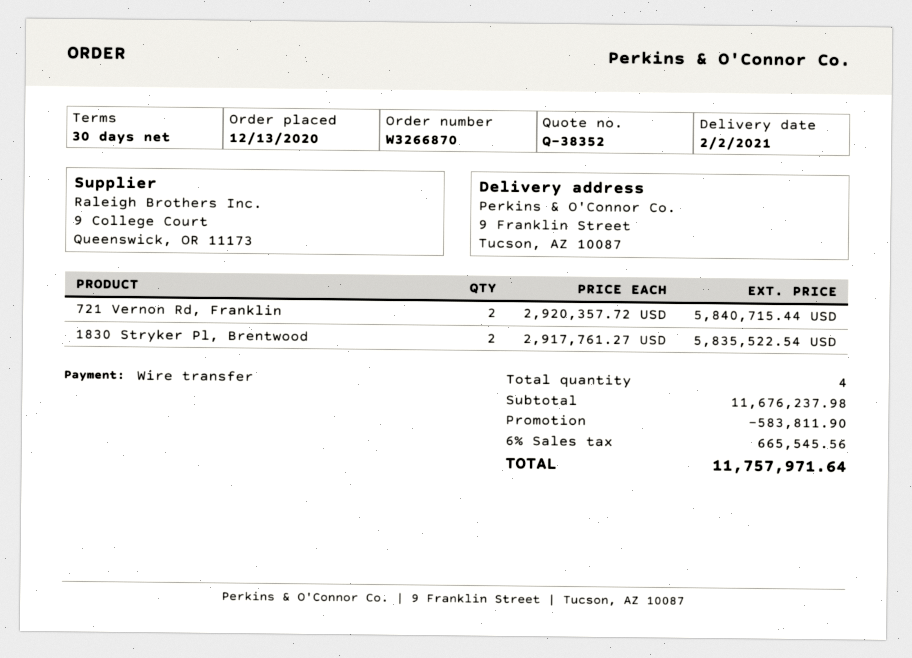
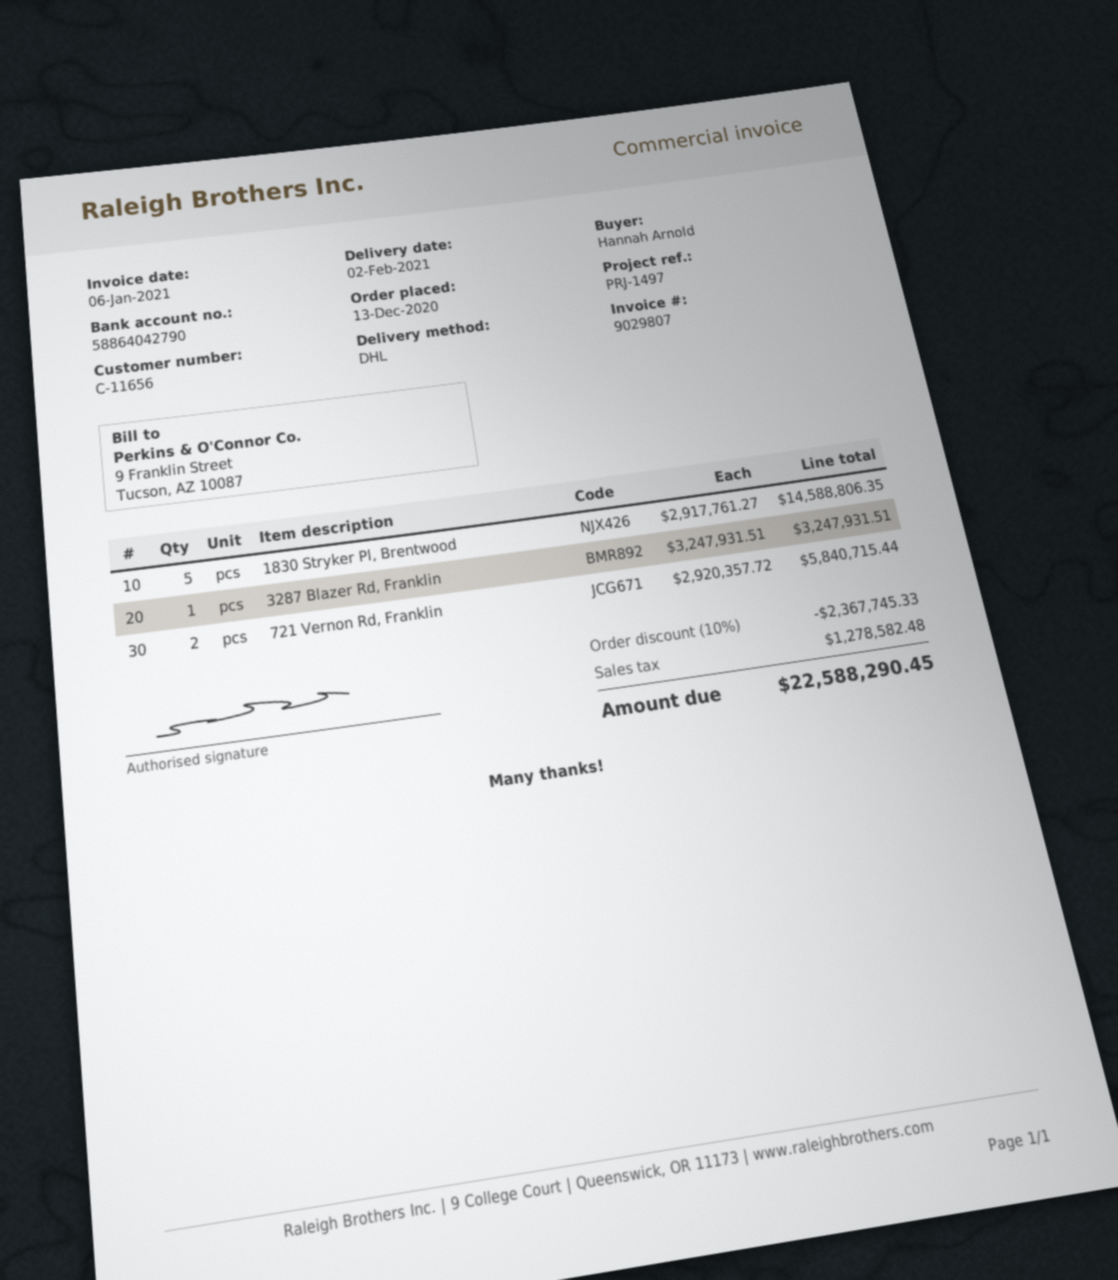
1830 Stryker Pl, Brentwood: 2 x 2917761.27 = 5835522.54 -> 5 x 2917761.27 = 14588806.35
3287 Blazer Rd, Franklin: none -> 1 x 3247931.51 = 3247931.51
discount: 583811.90 -> 2367745.33
tax: 665545.56 -> 1278582.48
total: 11757971.64 -> 22588290.45

